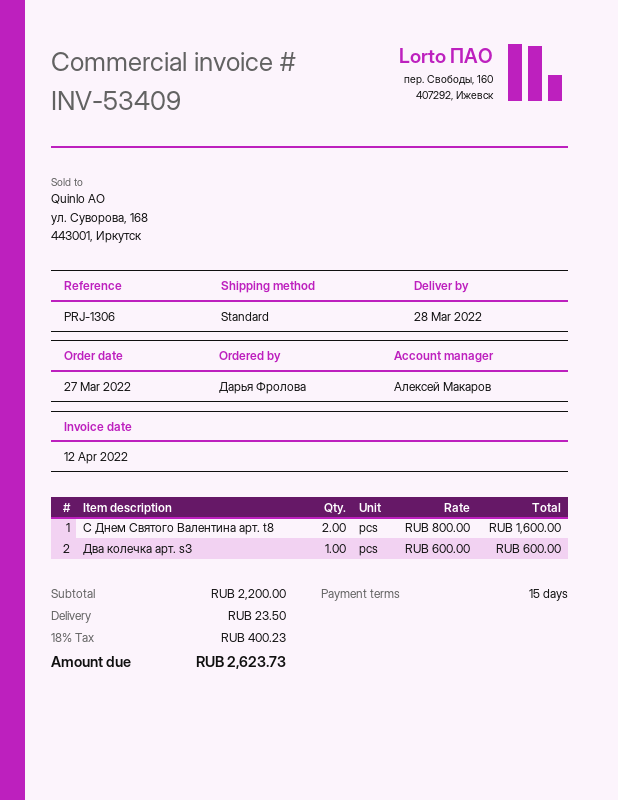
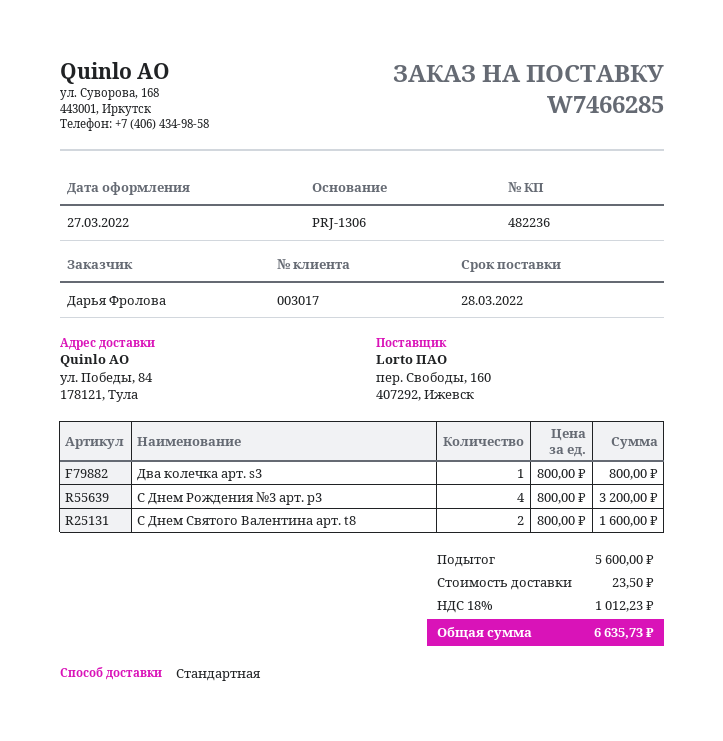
Два колечка арт. s3: 1 x 600.00 = 600.00 -> 1 x 800.00 = 800.00
С Днем Рождения №3 арт. p3: none -> 4 x 800.00 = 3200.00
subtotal: 2200.00 -> 5600.00
tax: 18% = 400.23 -> 18% = 1012.23
total: 2623.73 -> 6635.73

